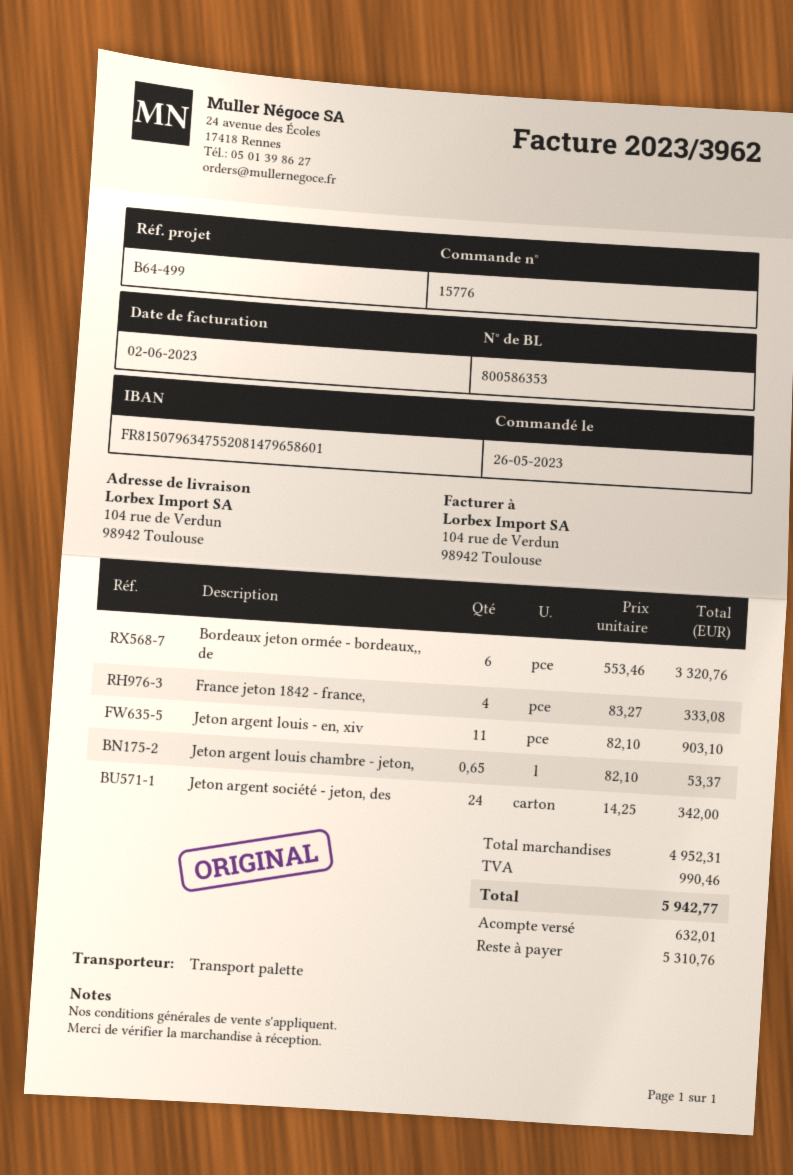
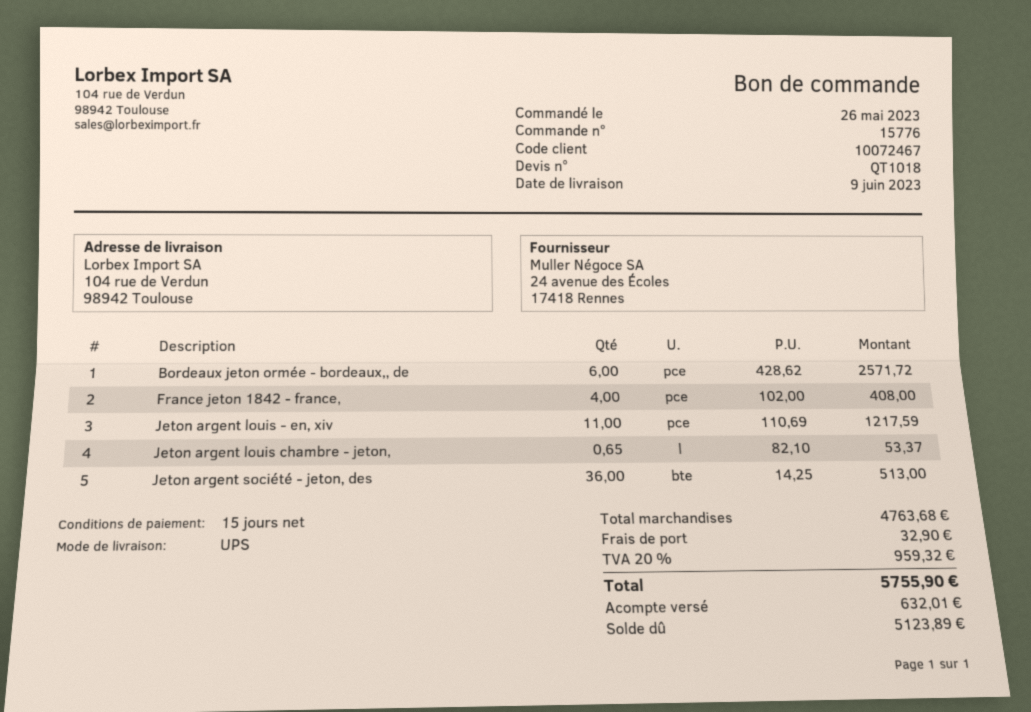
shipping method: pallet freight -> UPS
Bordeaux jeton ormée - bordeaux,, de: 6 x 553.46 = 3320.76 -> 6 x 428.62 = 2571.72
France jeton 1842 - france,: 4 x 83.27 = 333.08 -> 4 x 102.00 = 408.00
Jeton argent louis - en, xiv: 11 x 82.10 = 903.10 -> 11 x 110.69 = 1217.59
Jeton argent société - jeton, des: 24 x 14.25 = 342.00 -> 36 x 14.25 = 513.00
subtotal: 4952.31 -> 4763.68
shipping: none -> 32.90
tax: 990.46 -> 959.32
total: 5942.77 -> 5755.90
balance: 5310.76 -> 5123.89

